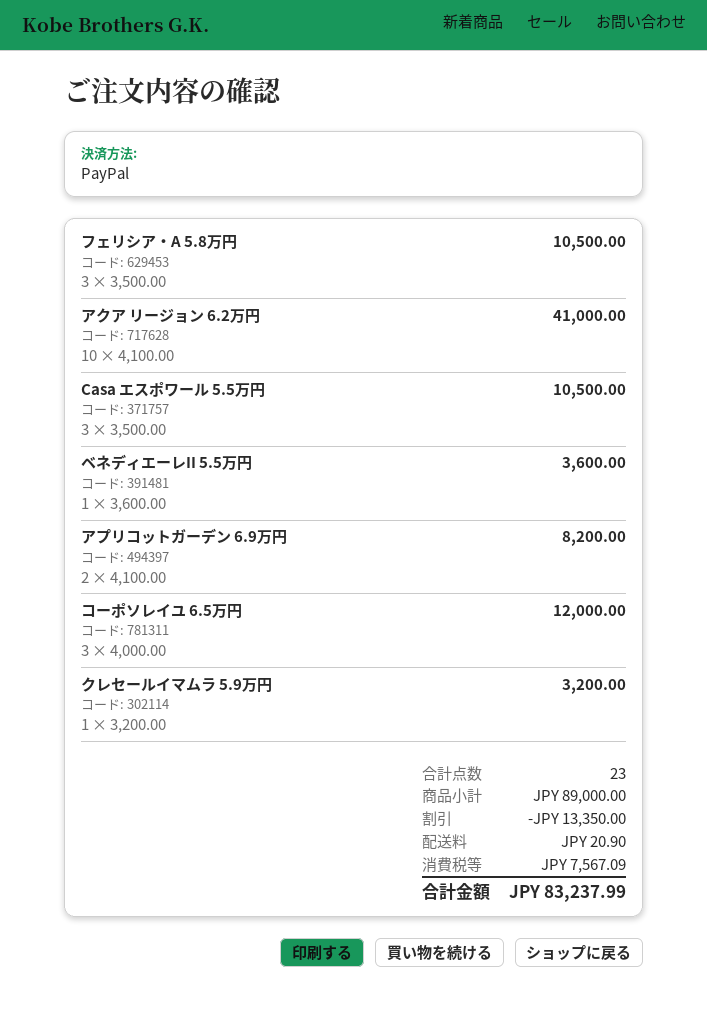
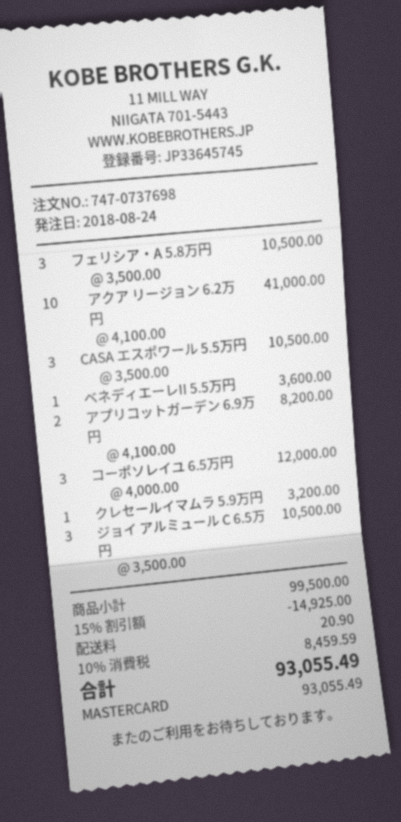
payment method: PayPal -> Mastercard
ジョイ アルミュール C 6.5万円: none -> 3 x 3500.00 = 10500.00
subtotal: 89000.00 -> 99500.00
discount: 13350.00 -> 14925.00
tax: 7567.09 -> 8459.59
total: 83237.99 -> 93055.49

